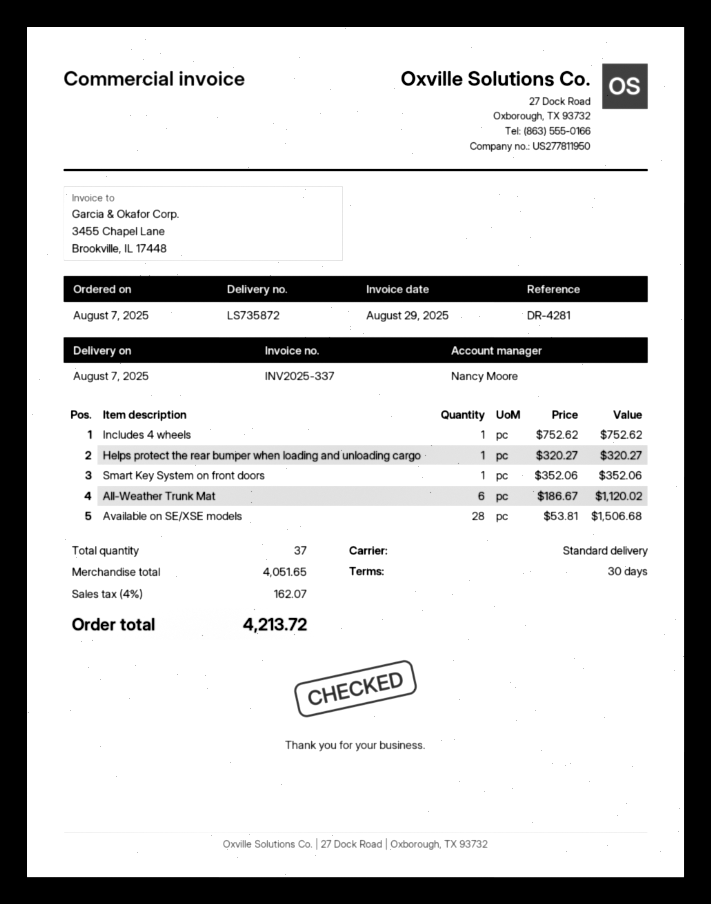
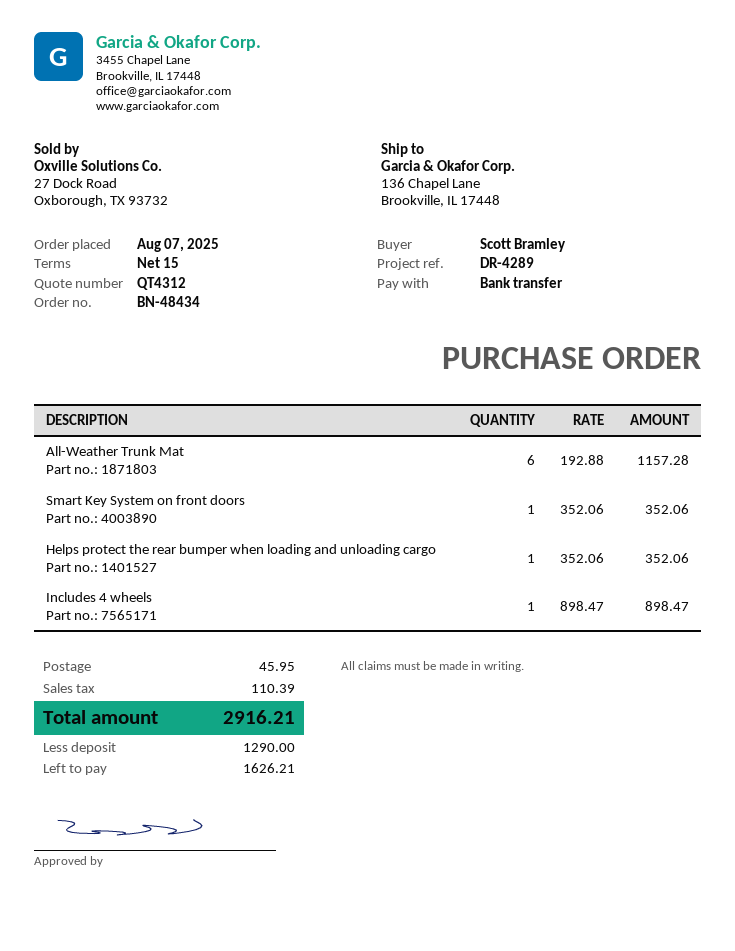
payment terms: 30 days -> 15 days
reference: DR-4281 -> DR-4289
Includes 4 wheels: 1 x 752.62 = 752.62 -> 1 x 898.47 = 898.47
Helps protect the rear bumper when loading and unloading cargo: 1 x 320.27 = 320.27 -> 1 x 352.06 = 352.06
All-Weather Trunk Mat: 6 x 186.67 = 1120.02 -> 6 x 192.88 = 1157.28
Available on SE/XSE models: 28 x 53.81 = 1506.68 -> none
shipping: none -> 45.95
tax: 162.07 -> 110.39
total: 4213.72 -> 2916.21

